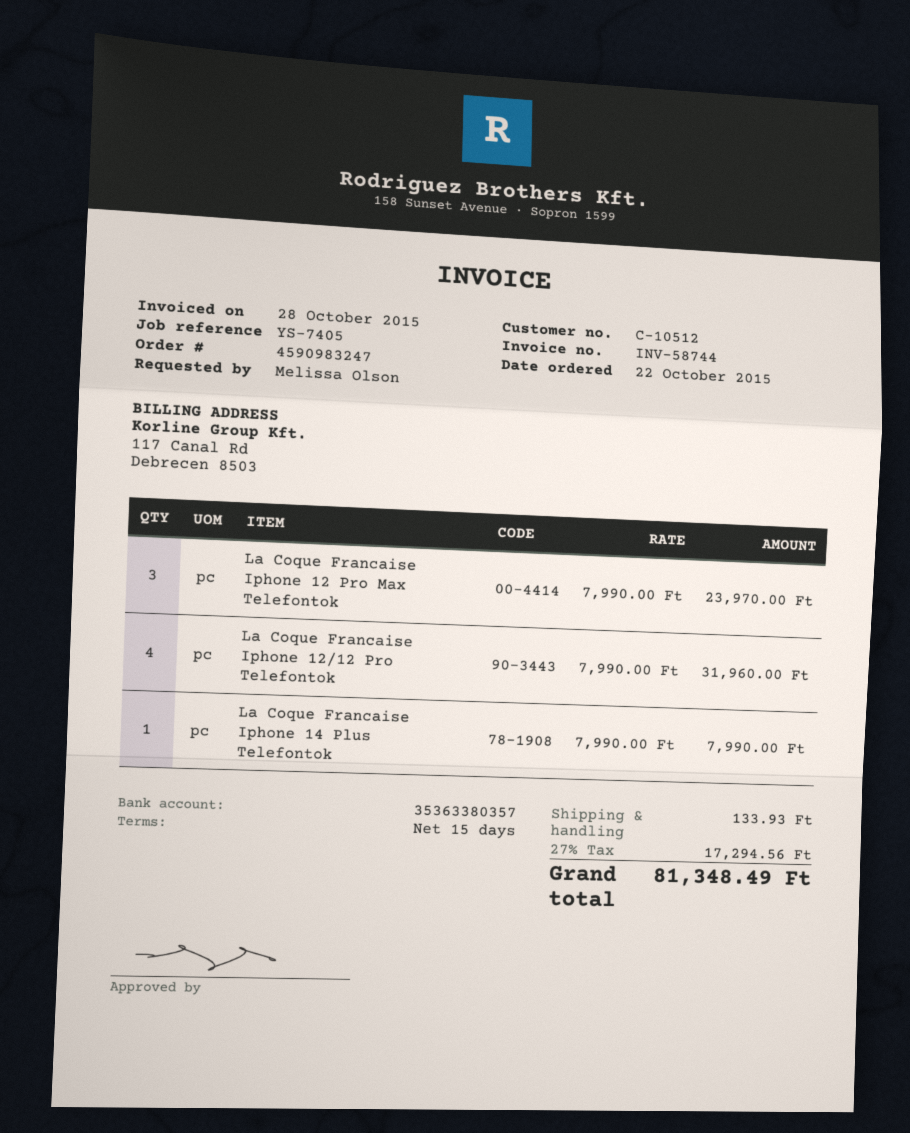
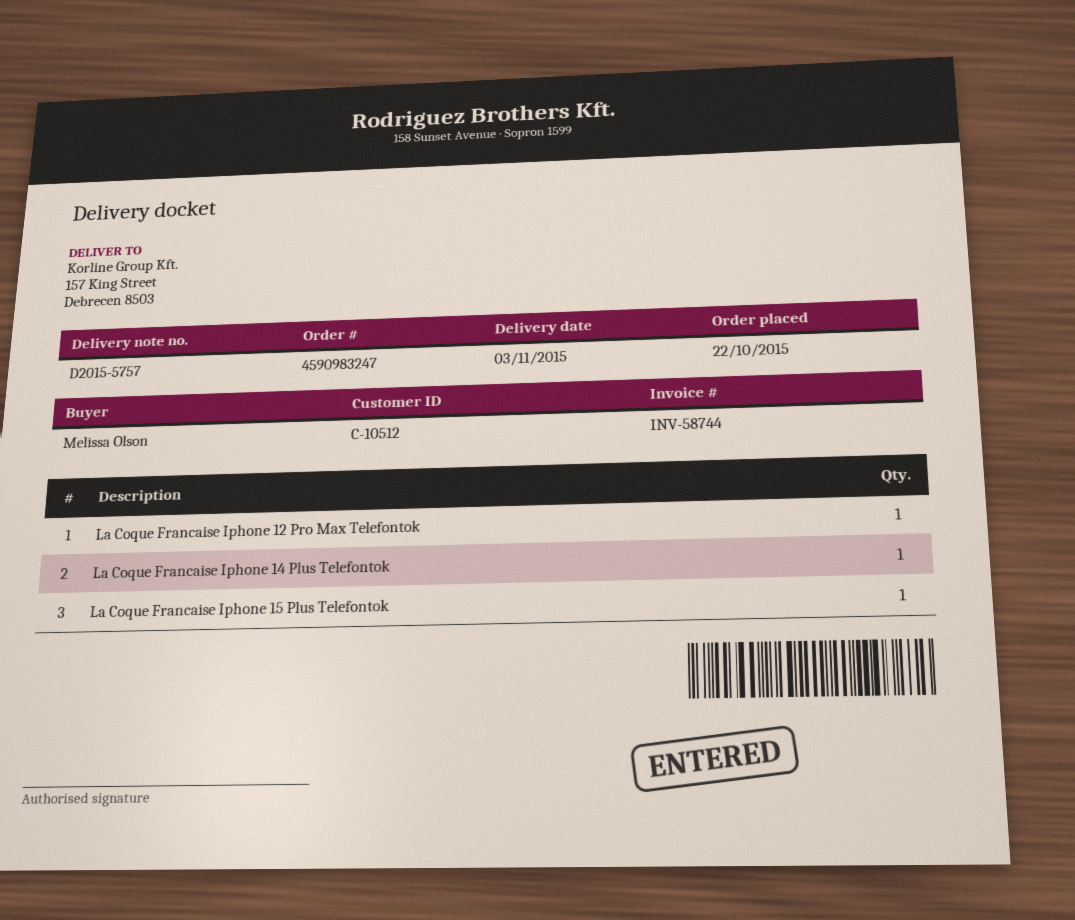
La Coque Francaise Iphone 12 Pro Max Telefontok: 3 -> 1
La Coque Francaise Iphone 12/12 Pro Telefontok: 4 -> none
La Coque Francaise Iphone 15 Plus Telefontok: none -> 1

